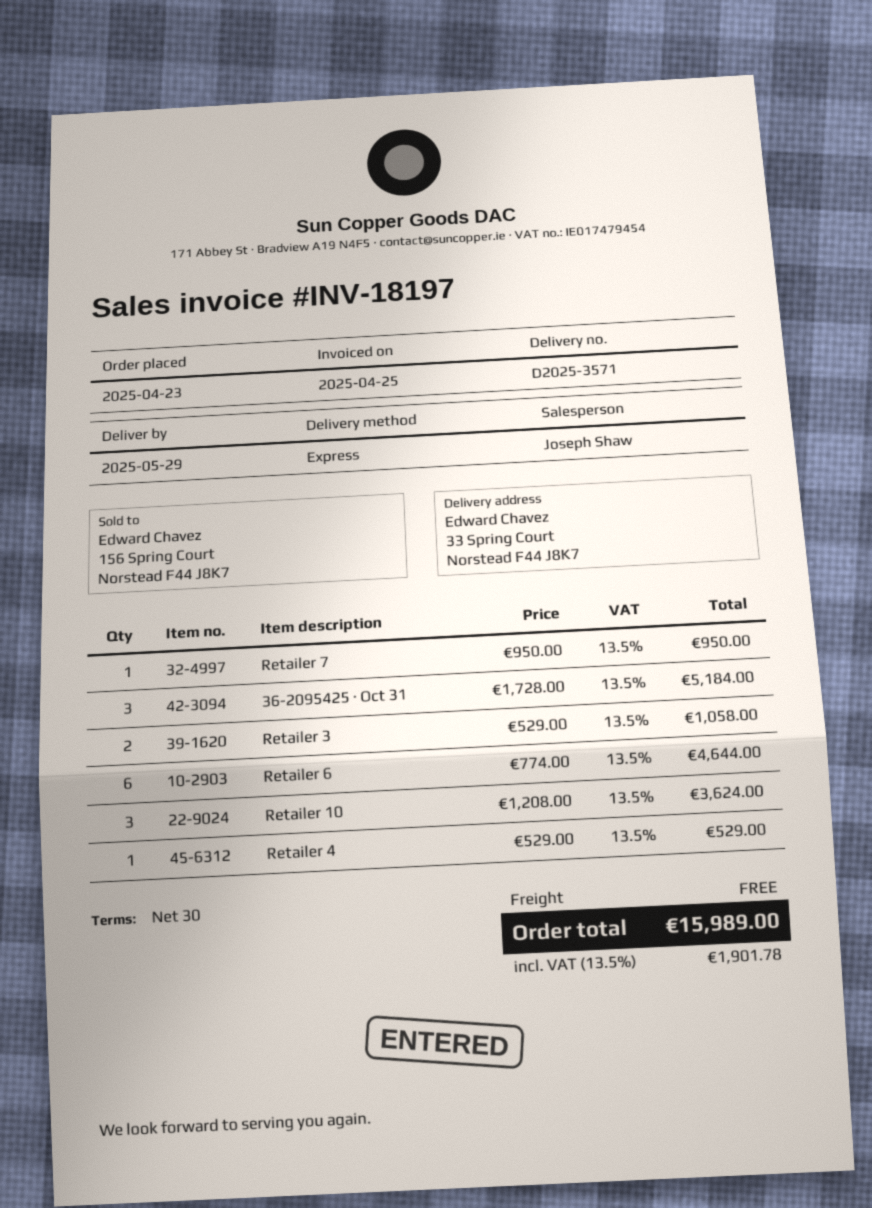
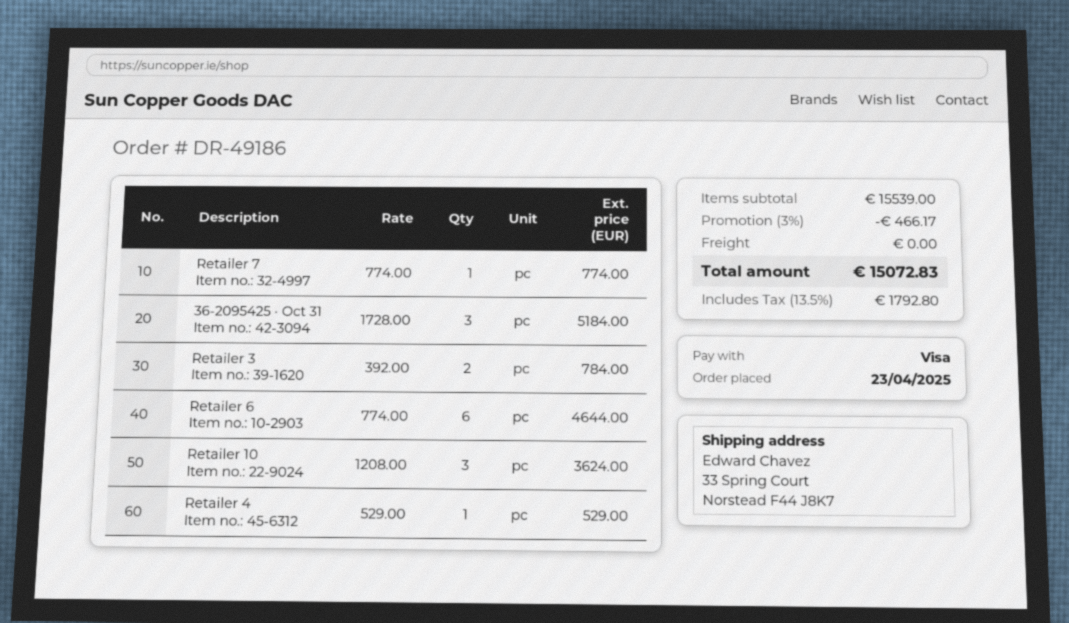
Retailer 7: 1 x 950.00 = 950.00 -> 1 x 774.00 = 774.00
Retailer 3: 2 x 529.00 = 1058.00 -> 2 x 392.00 = 784.00
discount: none -> 3% = 466.17
tax: 13.5% = 1901.78 -> 13.5% = 1792.80
total: 15989.00 -> 15072.83

